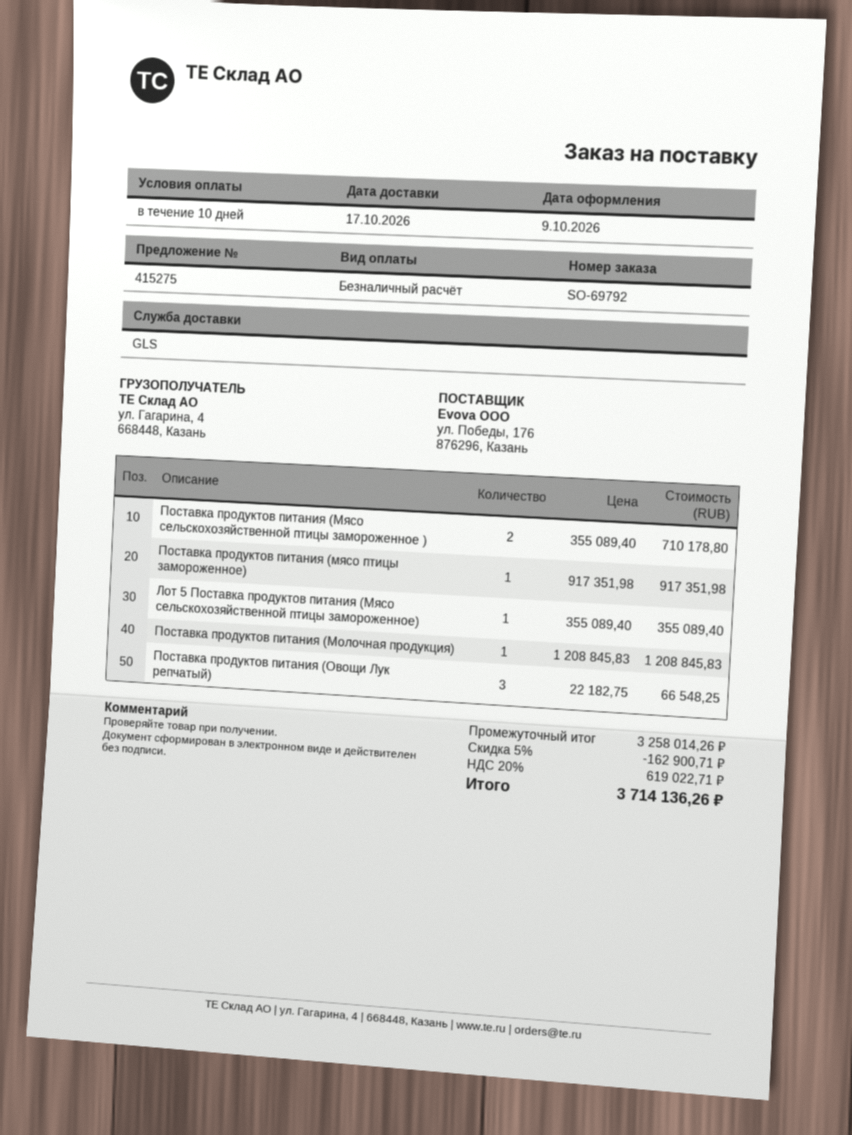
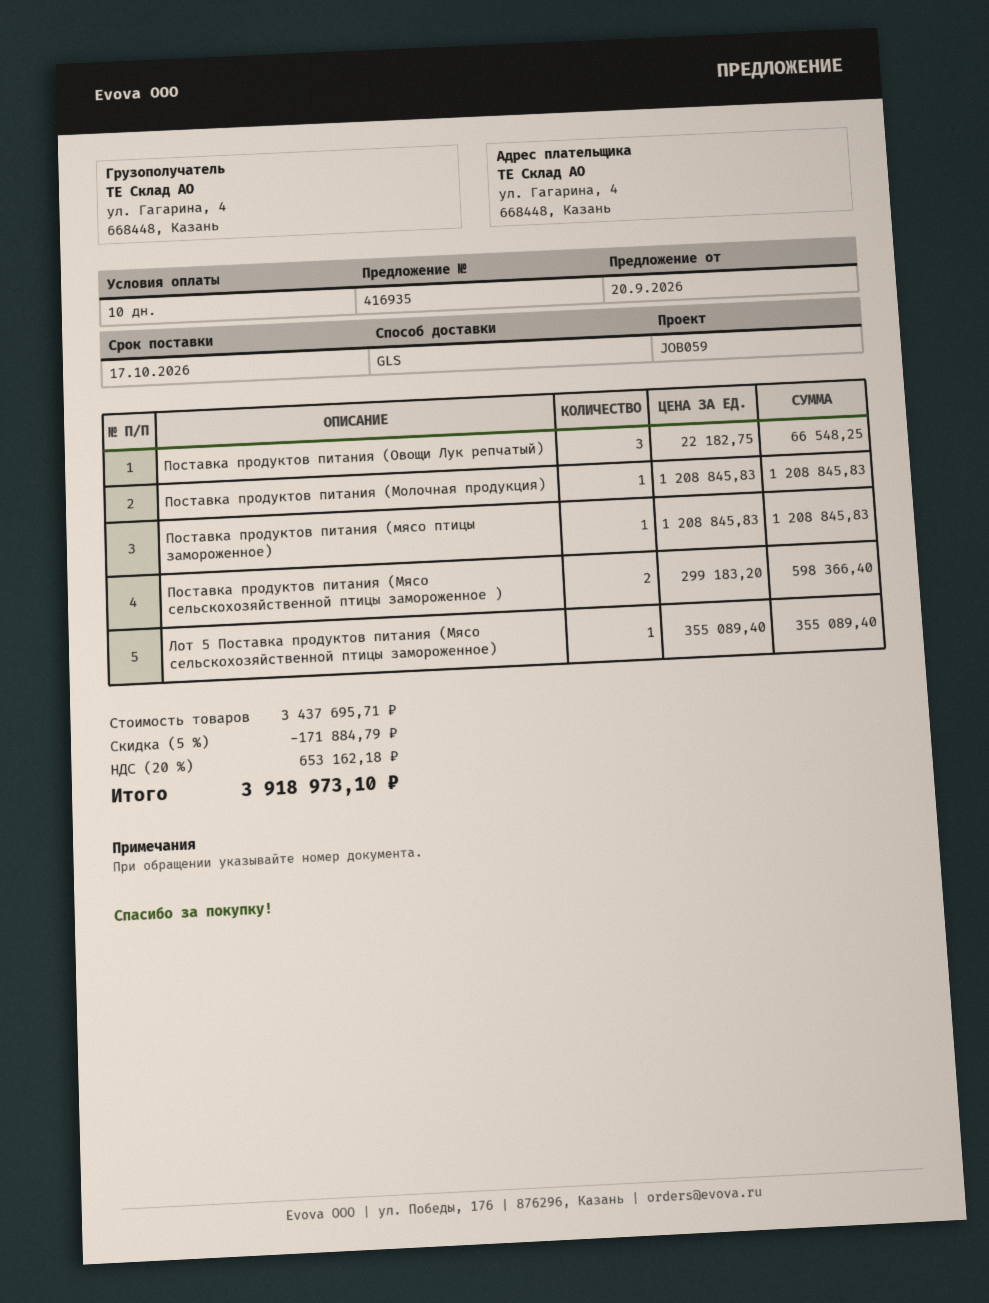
quote number: 415275 -> 416935
Поставка продуктов питания (Мясо сельскохозяйственной птицы замороженное ): 2 x 355089.40 = 710178.80 -> 2 x 299183.20 = 598366.40
Поставка продуктов питания (мясо птицы замороженное): 1 x 917351.98 = 917351.98 -> 1 x 1208845.83 = 1208845.83
subtotal: 3258014.26 -> 3437695.71
discount: 5% = 162900.71 -> 5% = 171884.79
tax: 20% = 619022.71 -> 20% = 653162.18
total: 3714136.26 -> 3918973.10

